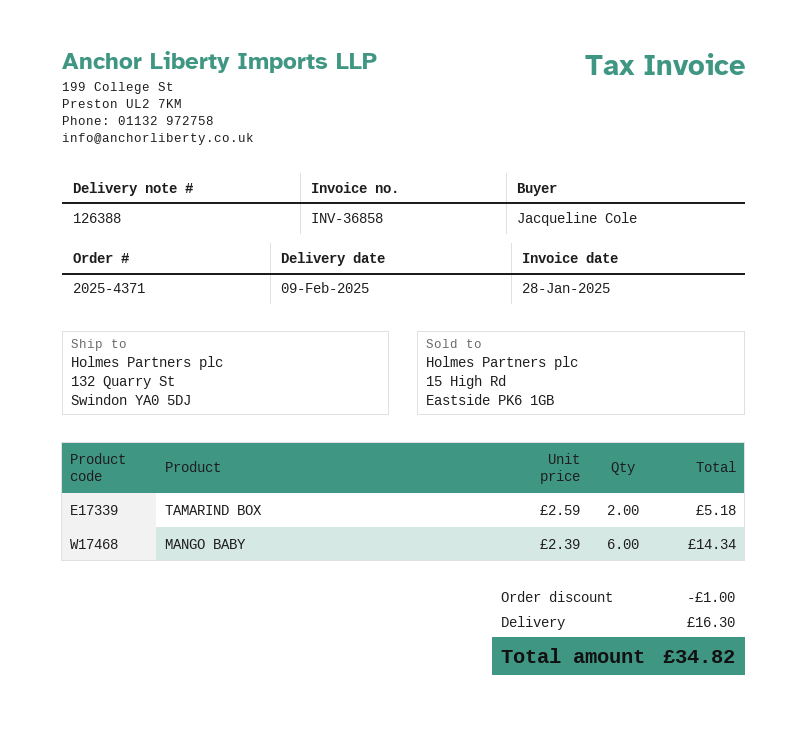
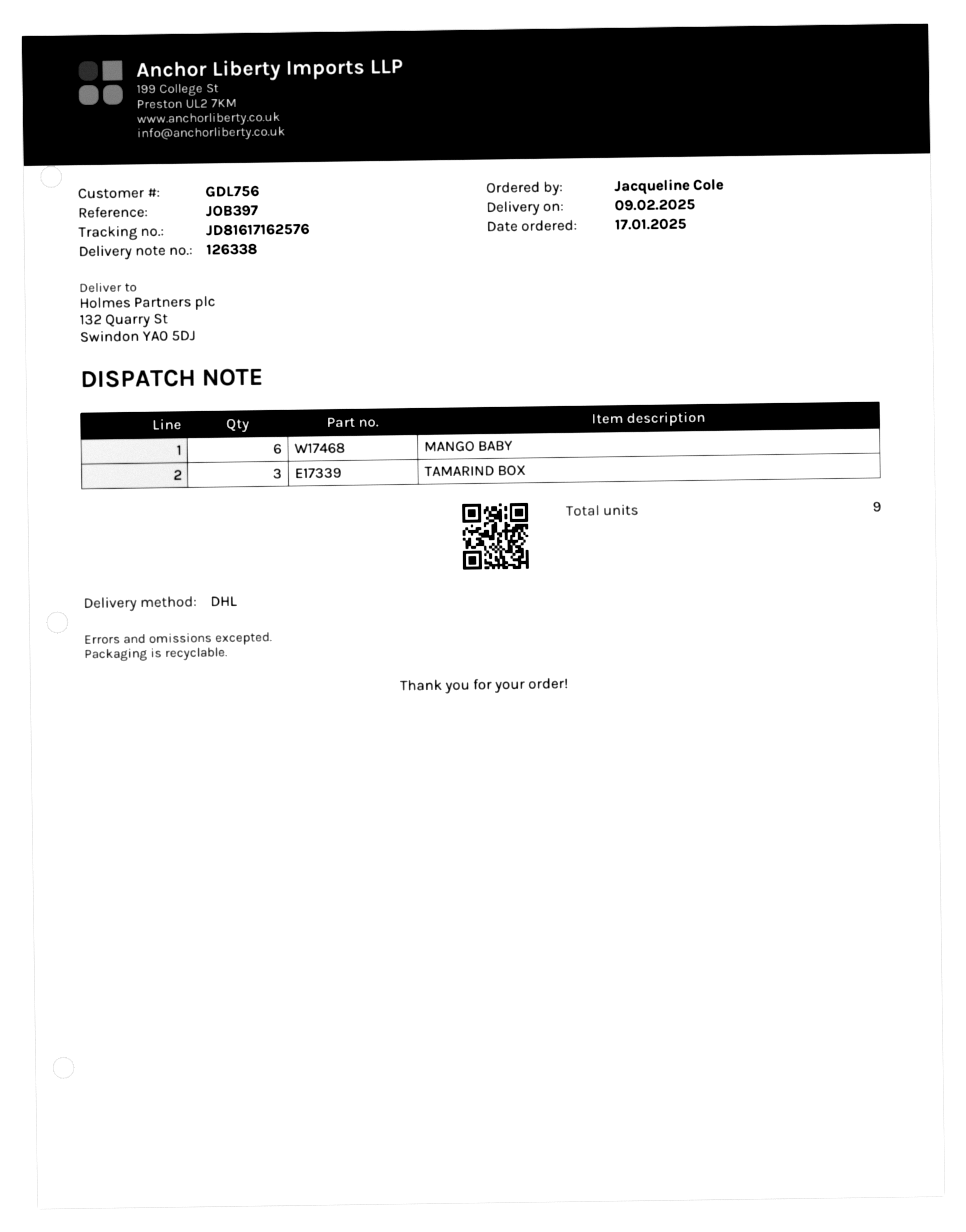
delivery note number: 126388 -> 126338
TAMARIND BOX: 2 -> 3

